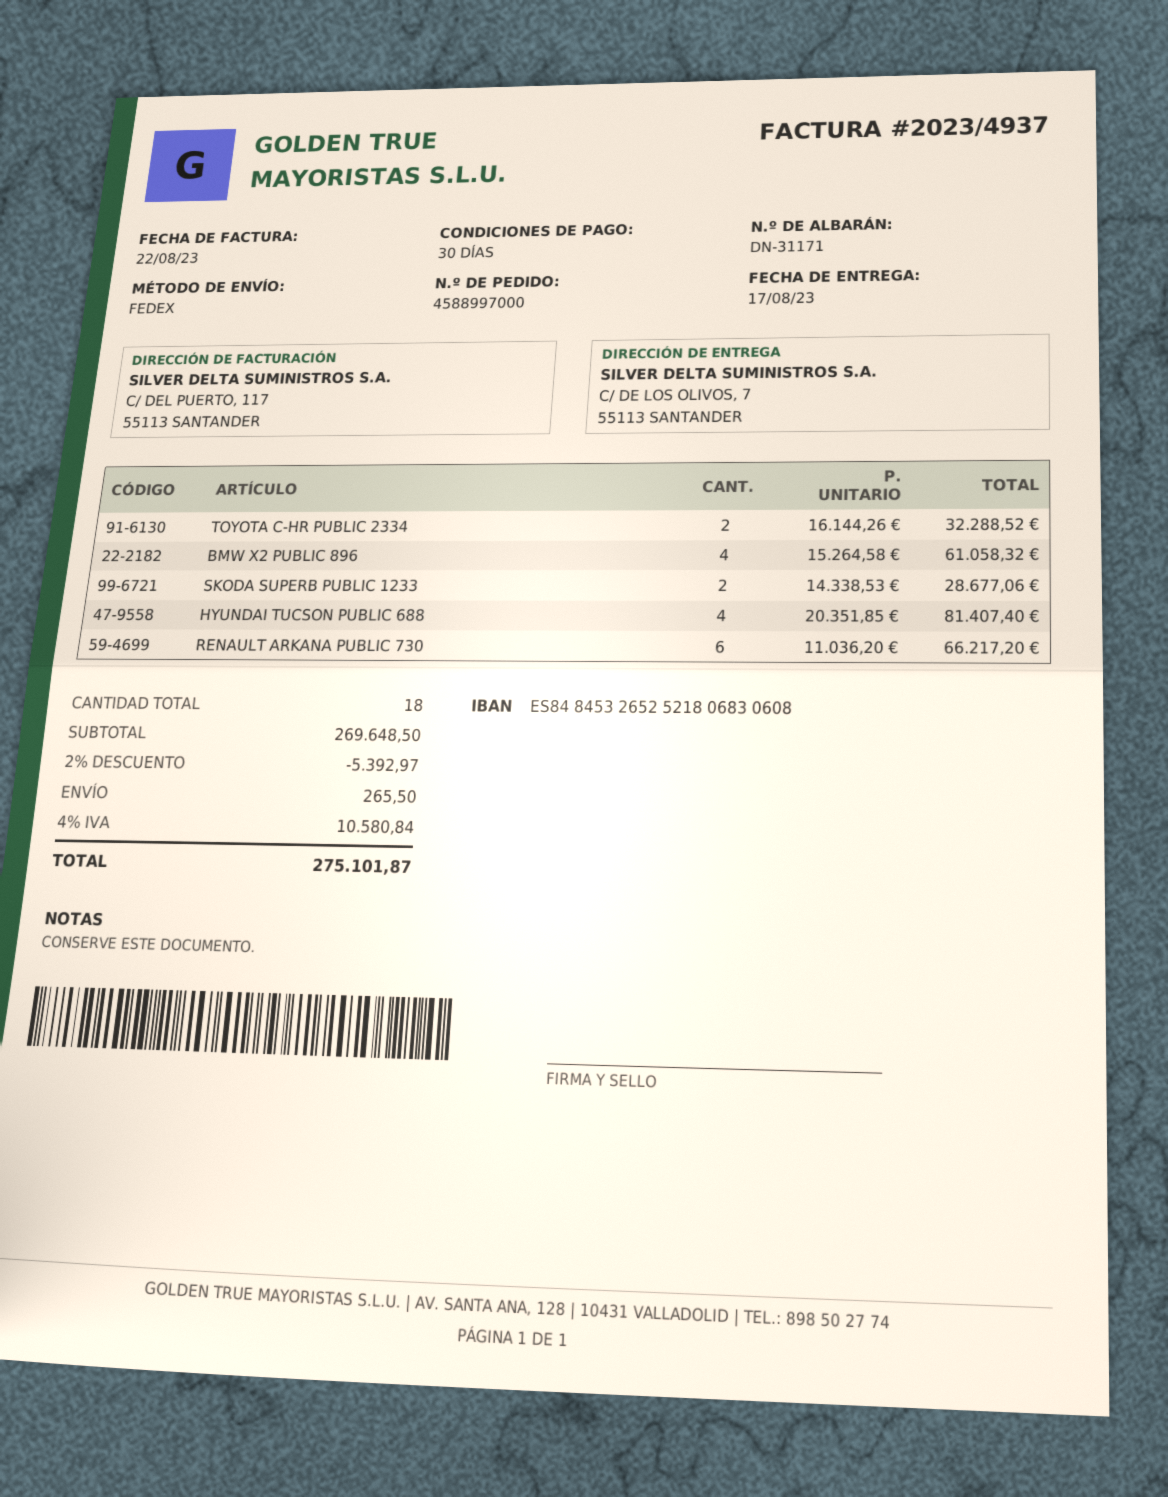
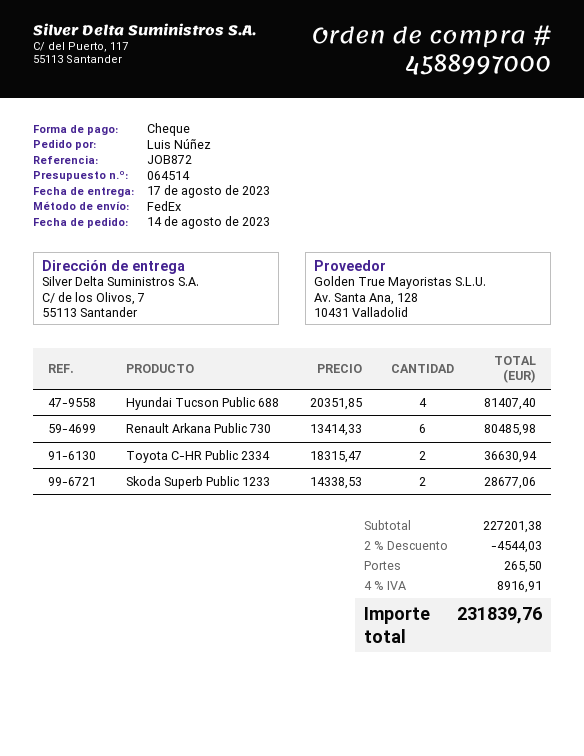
TOYOTA C-HR PUBLIC 2334: 2 x 16144.26 = 32288.52 -> 2 x 18315.47 = 36630.94
BMW X2 PUBLIC 896: 4 x 15264.58 = 61058.32 -> none
RENAULT ARKANA PUBLIC 730: 6 x 11036.20 = 66217.20 -> 6 x 13414.33 = 80485.98
subtotal: 269648.50 -> 227201.38
discount: 2% = 5392.97 -> 2% = 4544.03
tax: 4% = 10580.84 -> 4% = 8916.91
total: 275101.87 -> 231839.76

